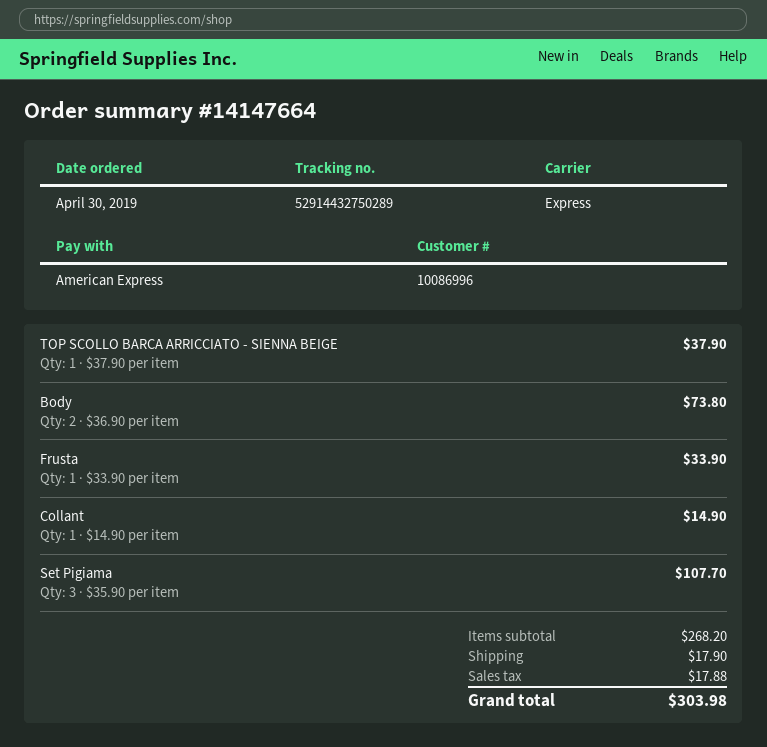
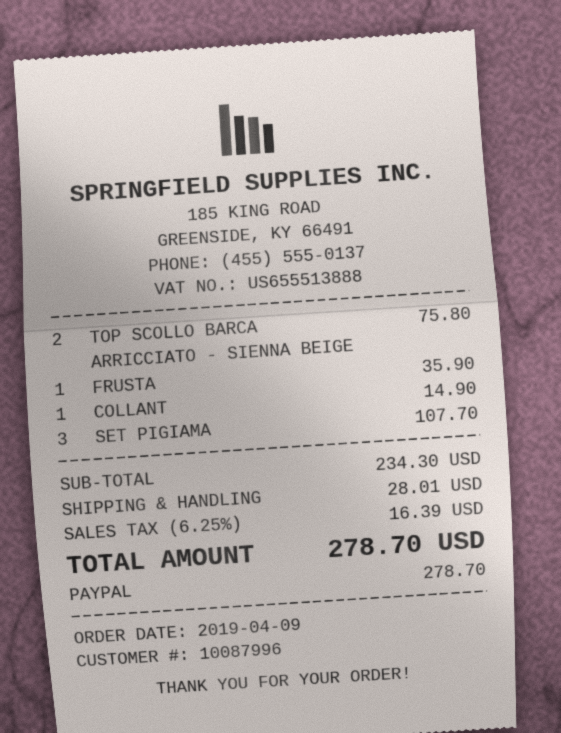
order date: 2019-04-30 -> 2019-04-09
customer number: 10086996 -> 10087996
payment method: American Express -> PayPal
TOP SCOLLO BARCA ARRICCIATO - SIENNA BEIGE: 1 for 37.90 -> 2 for 75.80
Body: 2 for 73.80 -> none
Frusta: 1 for 33.90 -> 1 for 35.90
subtotal: 268.20 -> 234.30
shipping: 17.90 -> 28.01
tax: 17.88 -> 16.39
total: 303.98 -> 278.70

